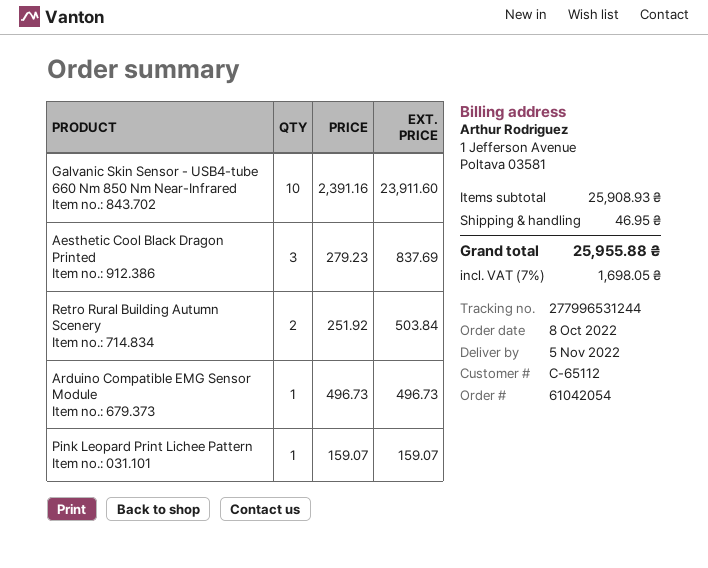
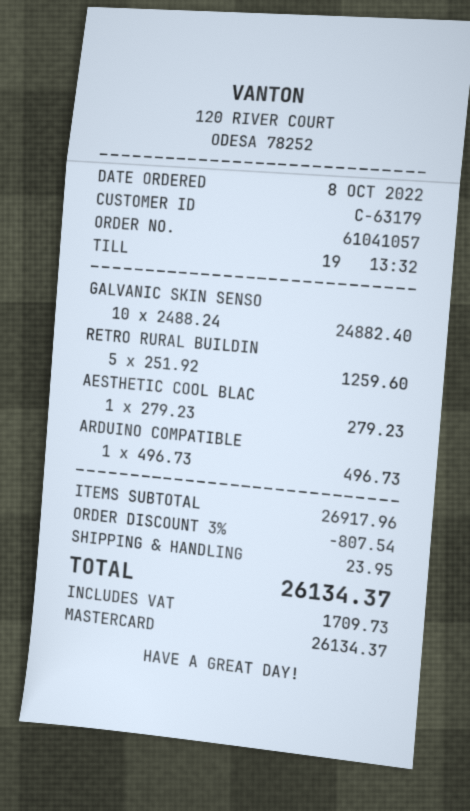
order number: 61042054 -> 61041057
customer number: C-65112 -> C-63179
Galvanic Skin Sensor - USB4-tube 660 Nm 850 Nm Near-Infrared: 10 x 2391.16 = 23911.60 -> 10 x 2488.24 = 24882.40
Aesthetic Cool Black Dragon Printed: 3 x 279.23 = 837.69 -> 1 x 279.23 = 279.23
Retro Rural Building Autumn Scenery: 2 x 251.92 = 503.84 -> 5 x 251.92 = 1259.60
Pink Leopard Print Lichee Pattern: 1 x 159.07 = 159.07 -> none
subtotal: 25908.93 -> 26917.96
discount: none -> 3% = 807.54
shipping: 46.95 -> 23.95
tax: 1698.05 -> 1709.73
total: 25955.88 -> 26134.37

